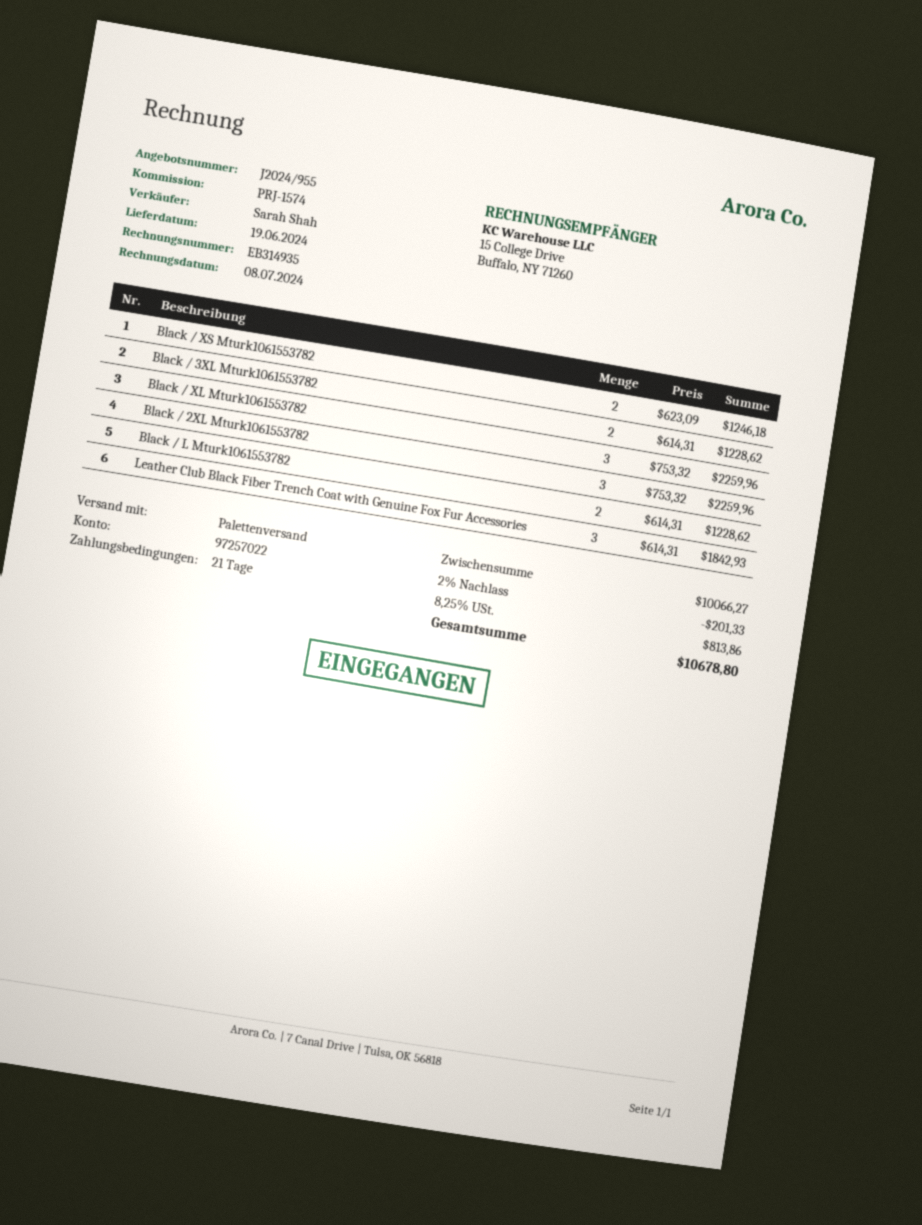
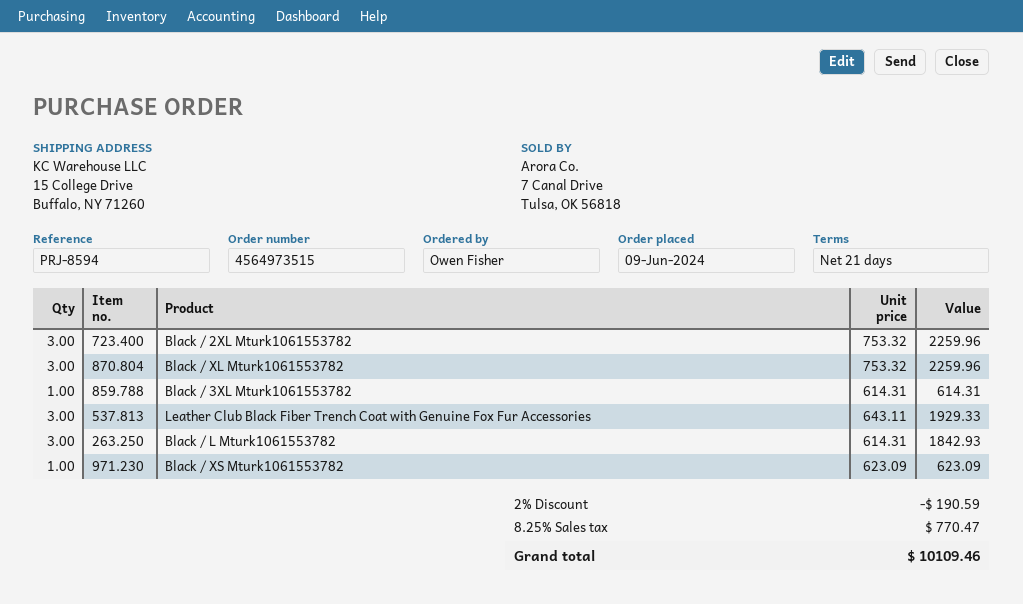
reference: PRJ-1574 -> PRJ-8594
Black / XS Mturk1061553782: 2 x 623.09 = 1246.18 -> 1 x 623.09 = 623.09
Black / 3XL Mturk1061553782: 2 x 614.31 = 1228.62 -> 1 x 614.31 = 614.31
Black / L Mturk1061553782: 2 x 614.31 = 1228.62 -> 3 x 614.31 = 1842.93
Leather Club Black Fiber Trench Coat with Genuine Fox Fur Accessories: 3 x 614.31 = 1842.93 -> 3 x 643.11 = 1929.33
discount: 2% = 201.33 -> 2% = 190.59
tax: 8.25% = 813.86 -> 8.25% = 770.47
total: 10678.80 -> 10109.46

